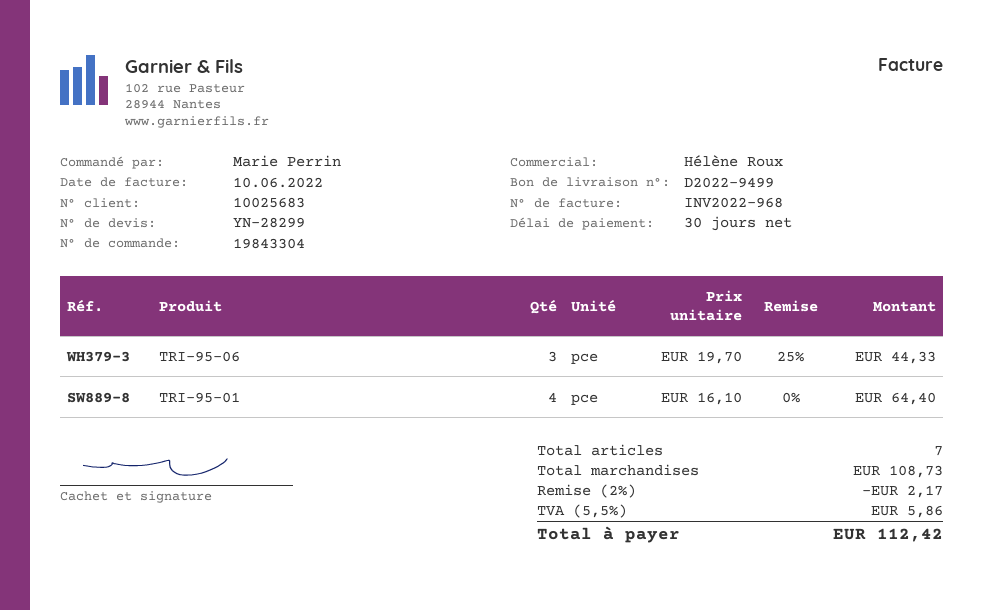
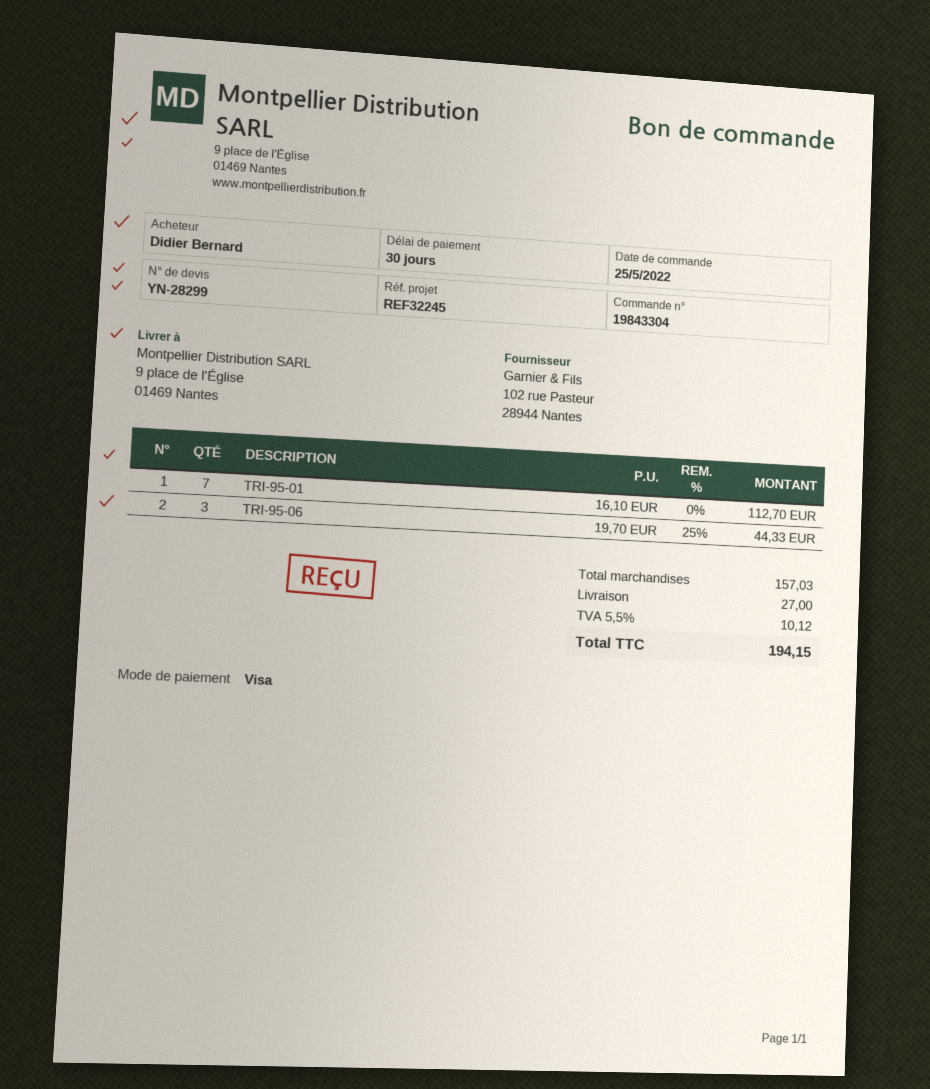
ordered by: Marie Perrin -> Didier Bernard
TRI-95-01: 4 x 16.10 = 64.40 -> 7 x 16.10 = 112.70
subtotal: 108.73 -> 157.03
discount: 2% = 2.17 -> none
shipping: none -> 27.00
tax: 5.5% = 5.86 -> 5.5% = 10.12
total: 112.42 -> 194.15

